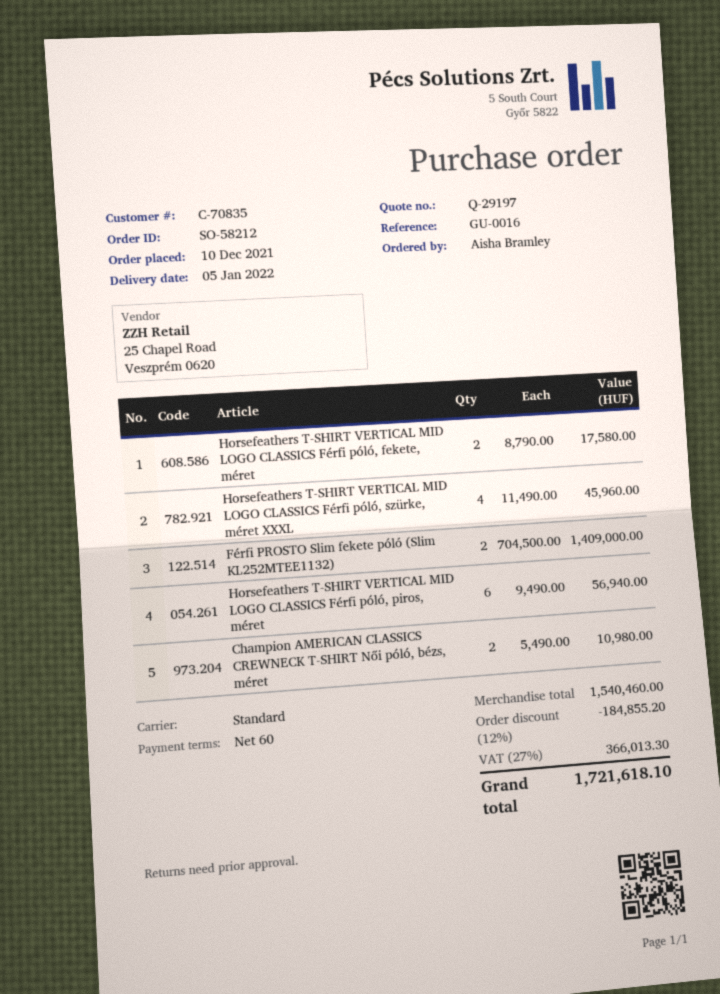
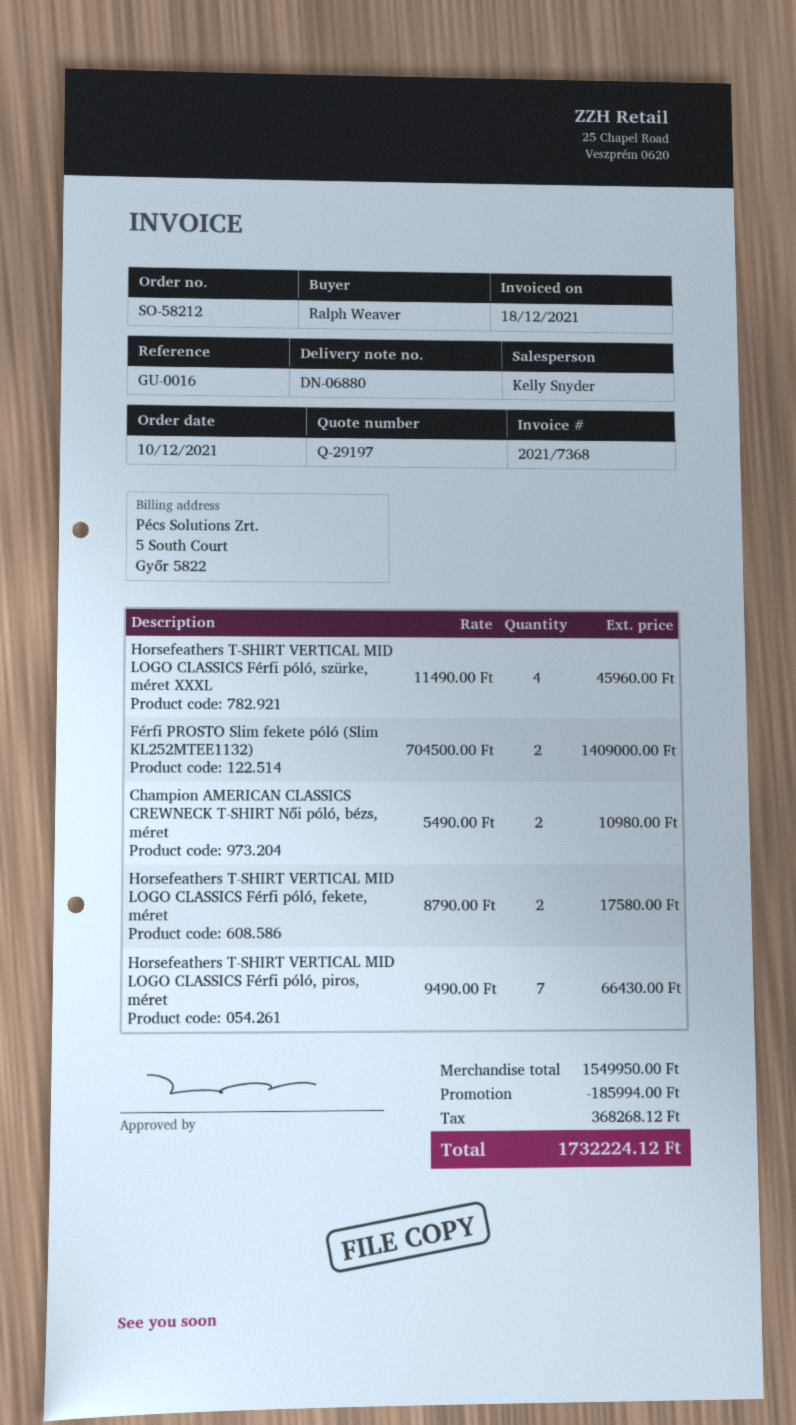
ordered by: Aisha Bramley -> Ralph Weaver
Horsefeathers T-SHIRT VERTICAL MID LOGO CLASSICS Férfi póló, piros, méret: 6 x 9490.00 = 56940.00 -> 7 x 9490.00 = 66430.00
subtotal: 1540460.00 -> 1549950.00
discount: 184855.20 -> 185994.00
tax: 366013.30 -> 368268.12
total: 1721618.10 -> 1732224.12

